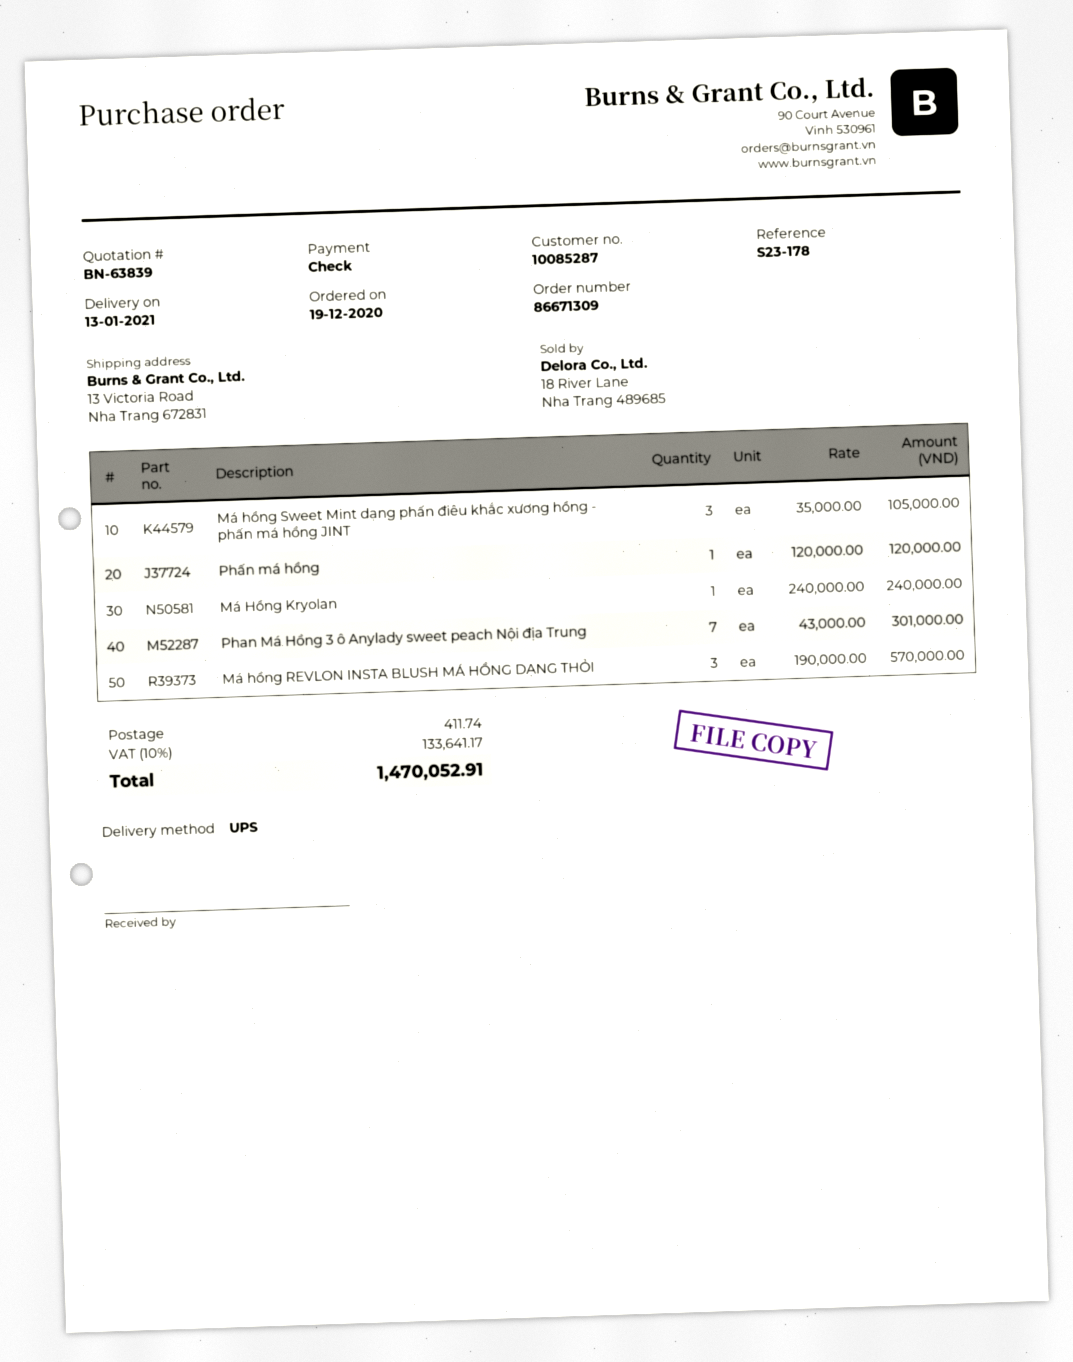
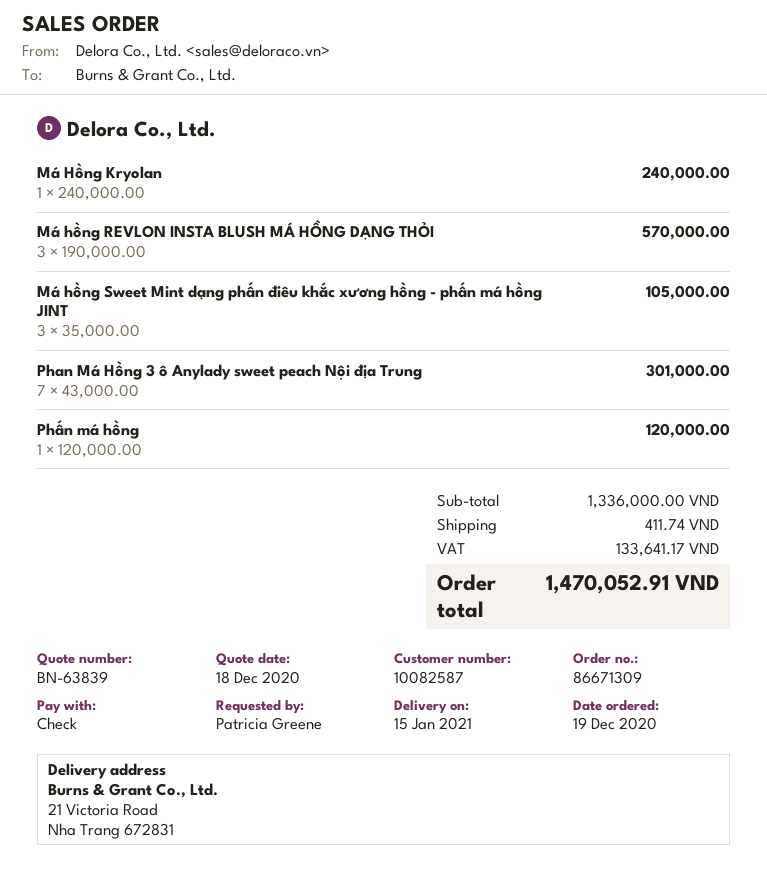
delivery date: 2021-01-13 -> 2021-01-15
customer number: 10085287 -> 10082587
ship to: 13 Victoria Road, Nha Trang 672831 -> 21 Victoria Road, Nha Trang 672831

